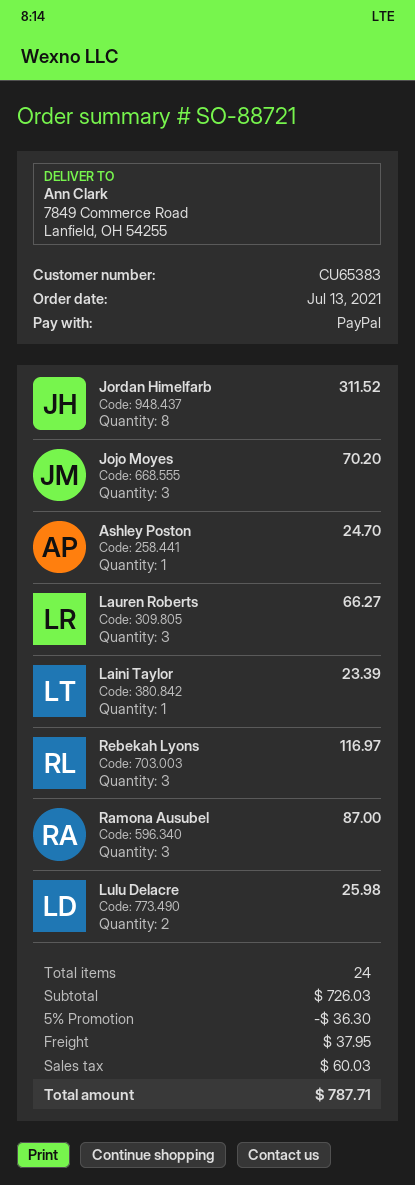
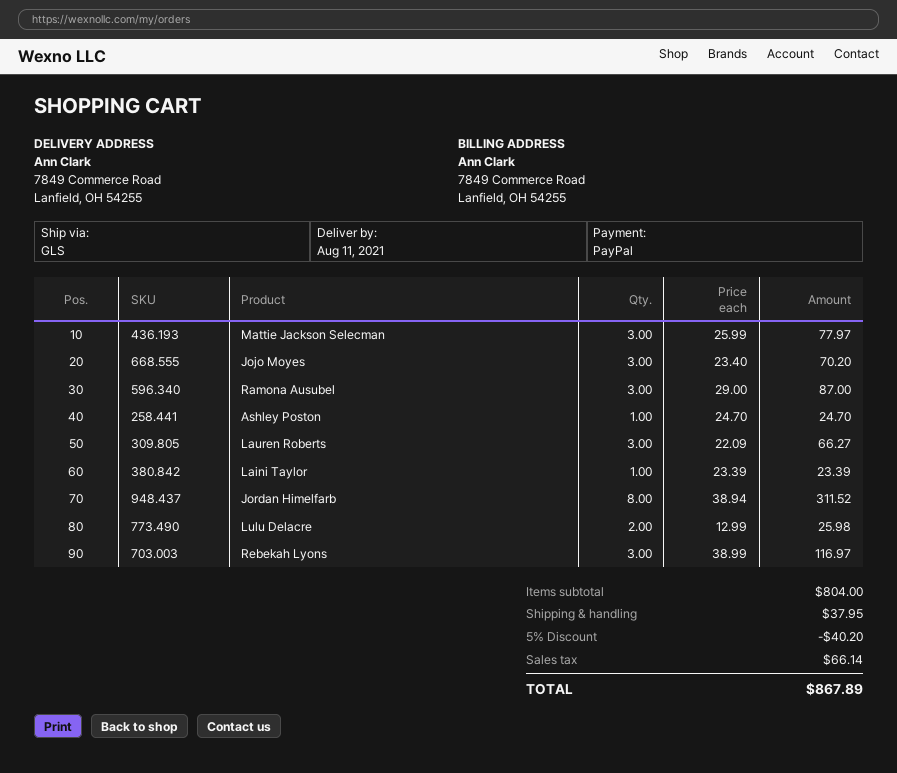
Mattie Jackson Selecman: none -> 3 for 77.97
subtotal: 726.03 -> 804.00
discount: 5% = 36.30 -> 5% = 40.20
tax: 60.03 -> 66.14
total: 787.71 -> 867.89

